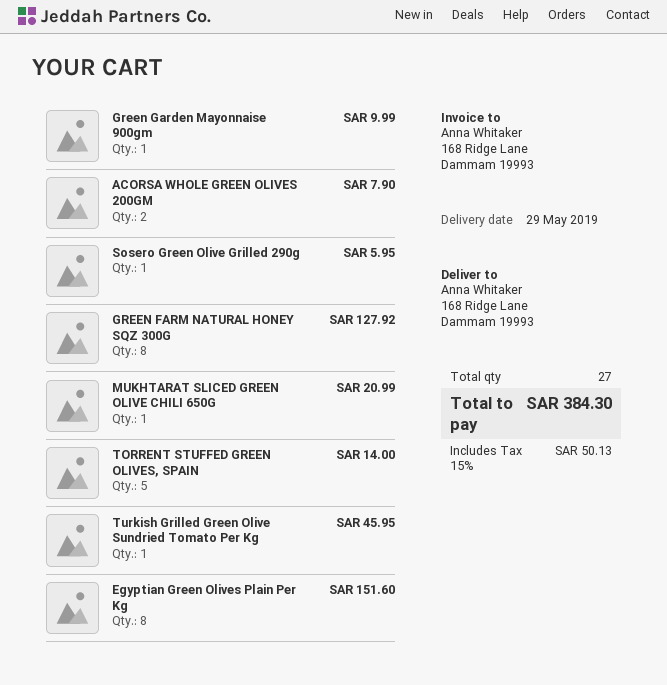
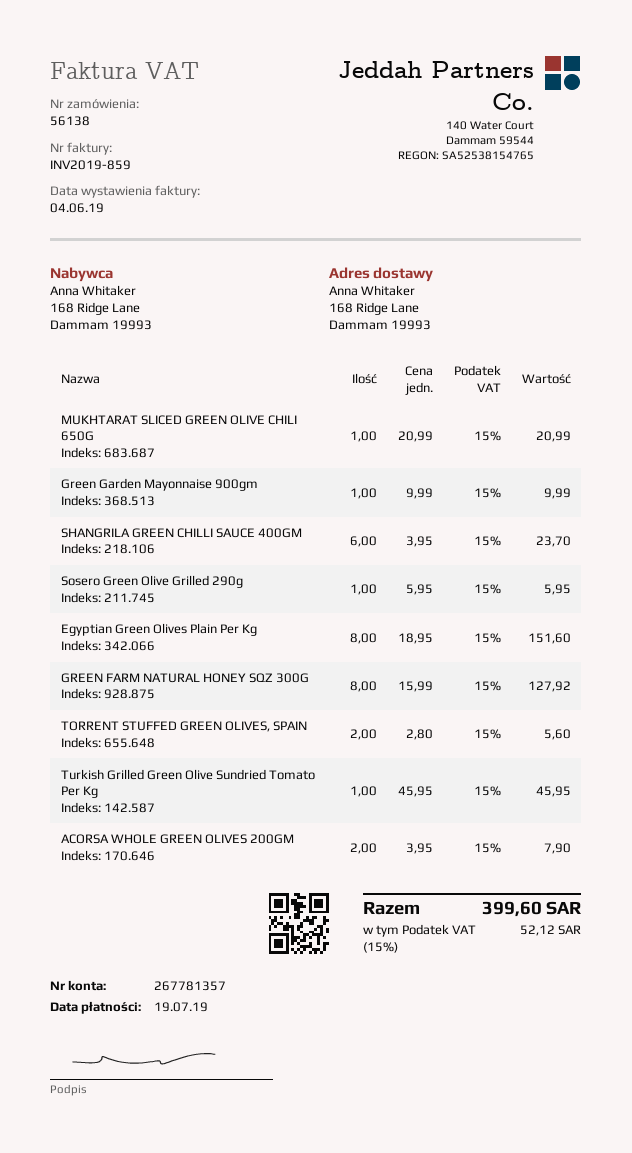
TORRENT STUFFED GREEN OLIVES, SPAIN: 5 for 14.00 -> 2 for 5.60
SHANGRILA GREEN CHILLI SAUCE 400GM: none -> 6 for 23.70
tax: 15% = 50.13 -> 15% = 52.12
total: 384.30 -> 399.60

